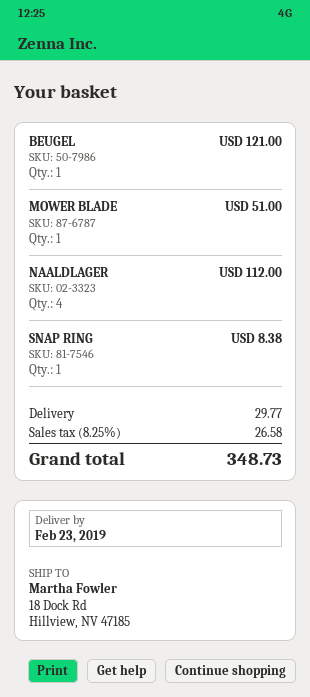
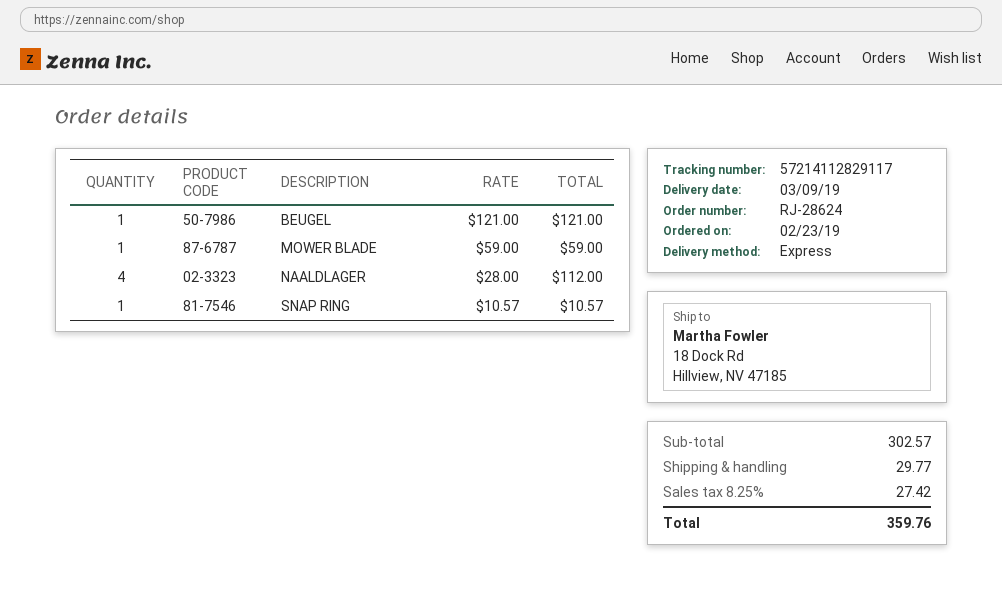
delivery date: 2019-02-23 -> 2019-03-09
MOWER BLADE: 1 for 51.00 -> 1 for 59.00
SNAP RING: 1 for 8.38 -> 1 for 10.57
tax: 8.25% = 26.58 -> 8.25% = 27.42
total: 348.73 -> 359.76

